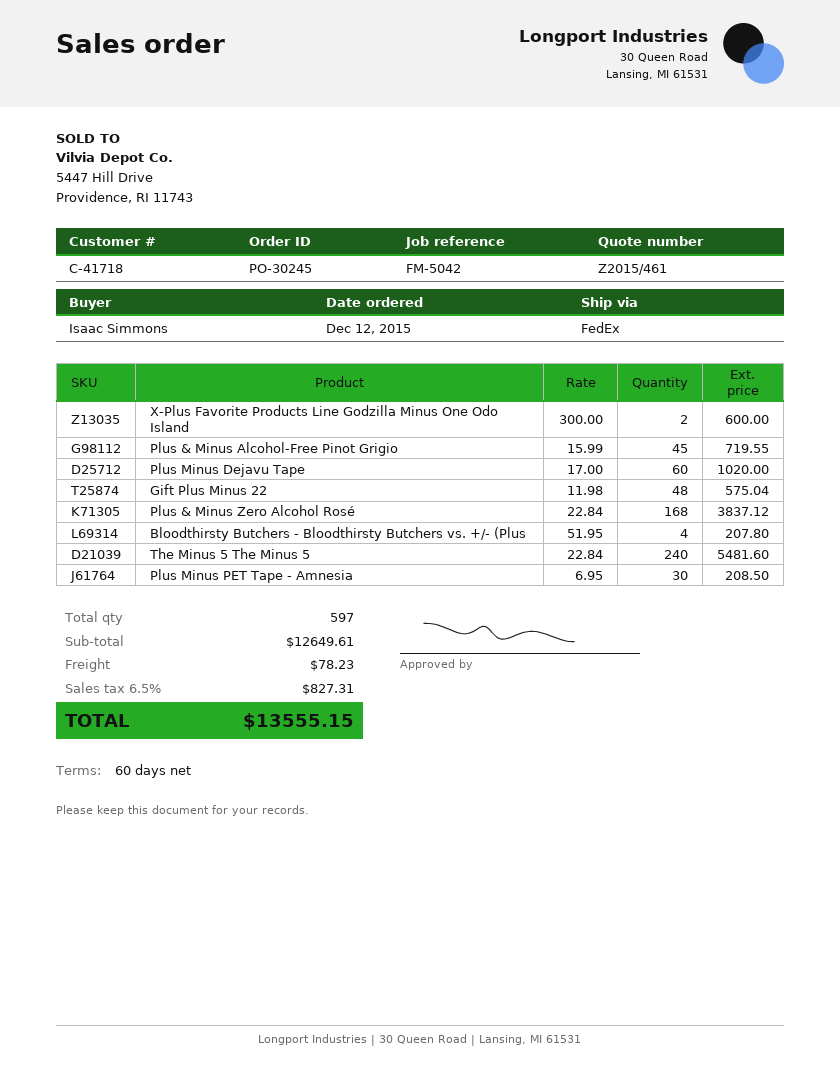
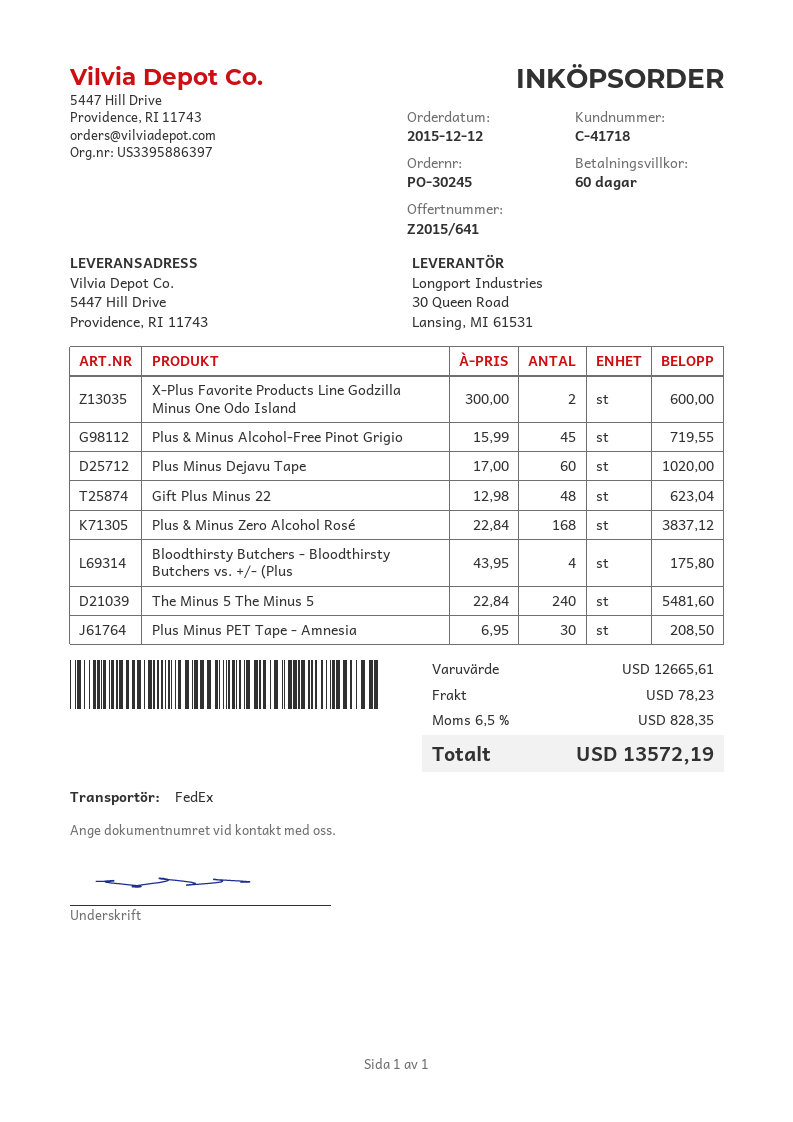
quote number: Z2015/461 -> Z2015/641
Gift Plus Minus 22: 48 x 11.98 = 575.04 -> 48 x 12.98 = 623.04
Bloodthirsty Butchers - Bloodthirsty Butchers vs. +/- (Plus: 4 x 51.95 = 207.80 -> 4 x 43.95 = 175.80
subtotal: 12649.61 -> 12665.61
tax: 6.5% = 827.31 -> 6.5% = 828.35
total: 13555.15 -> 13572.19

